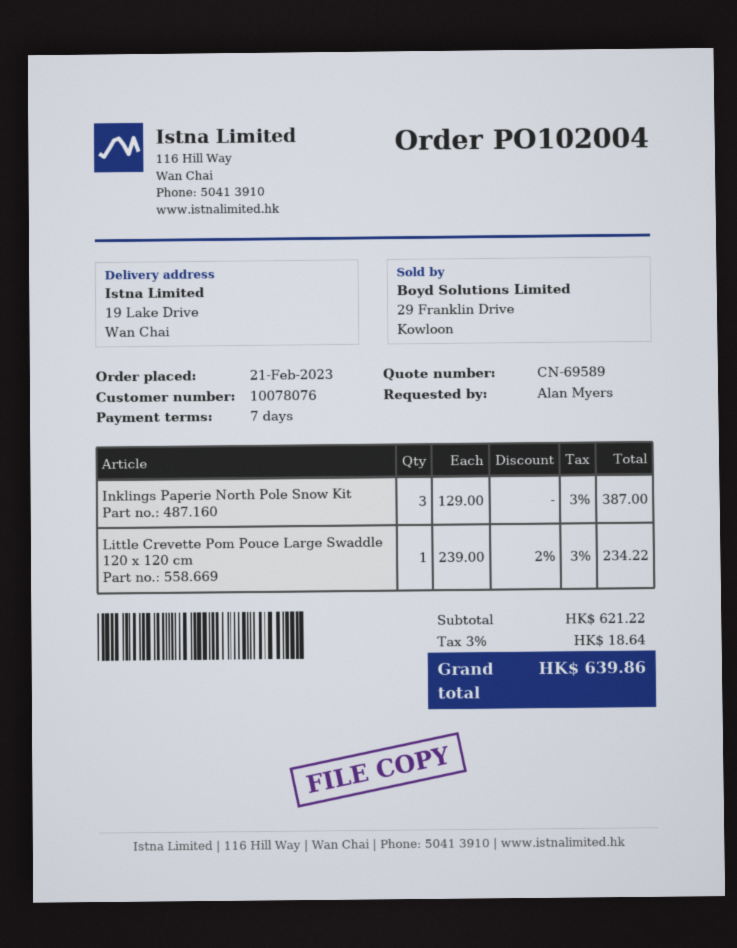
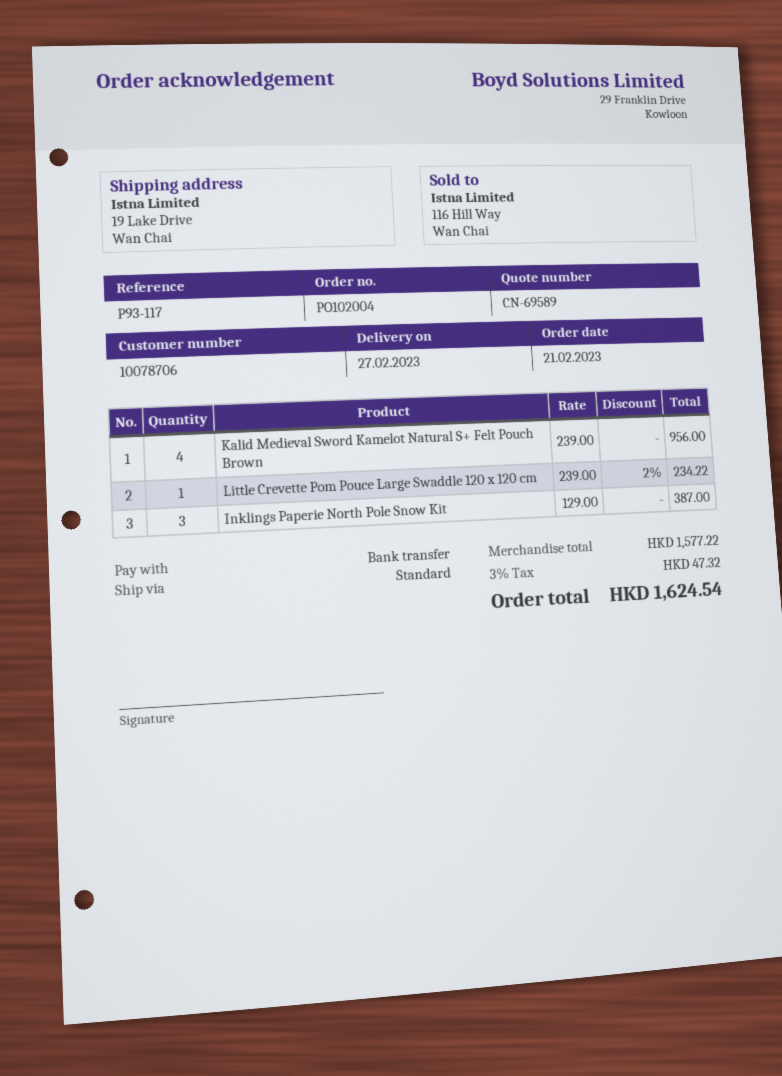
customer number: 10078076 -> 10078706
Kalid Medieval Sword Kamelot Natural S+ Felt Pouch Brown: none -> 4 x 239.00 = 956.00
subtotal: 621.22 -> 1577.22
tax: 3% = 18.64 -> 3% = 47.32
total: 639.86 -> 1624.54

